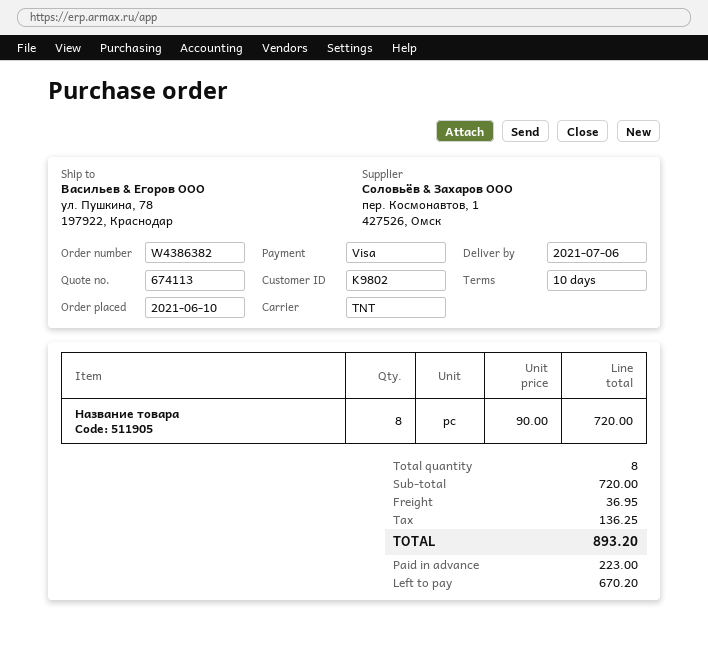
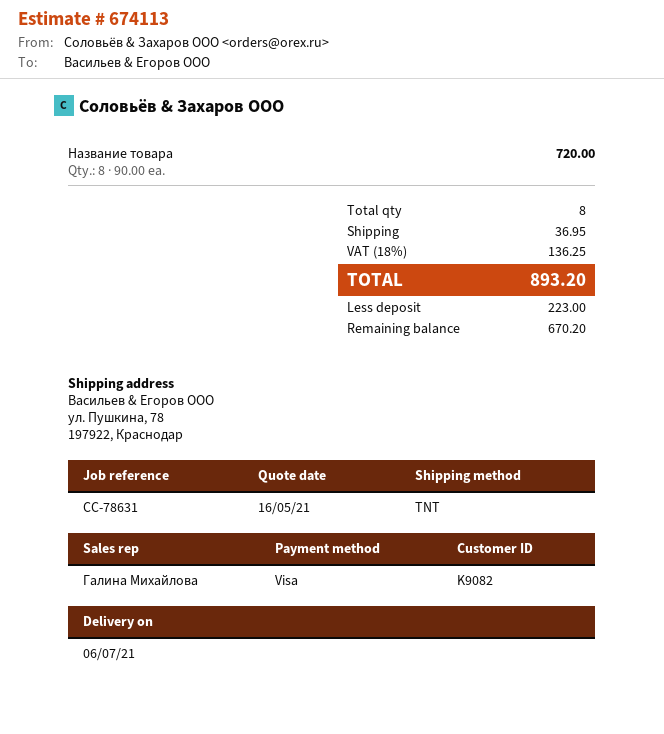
customer number: K9802 -> K9082

